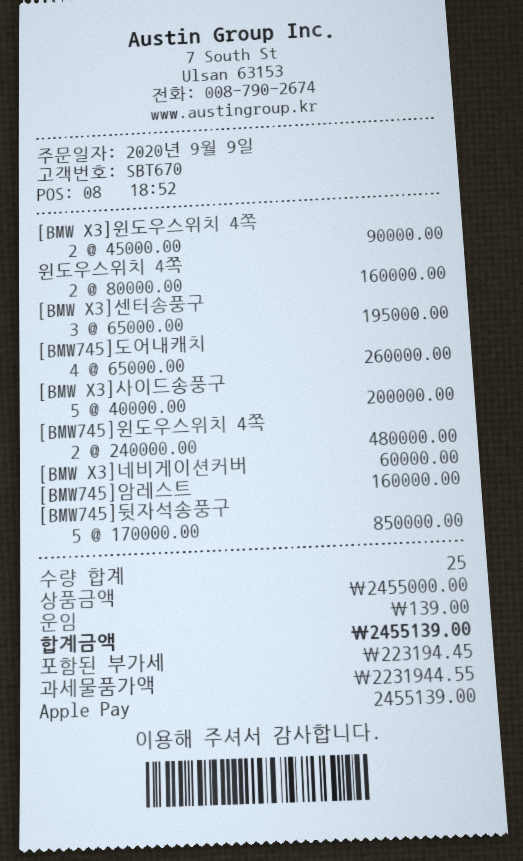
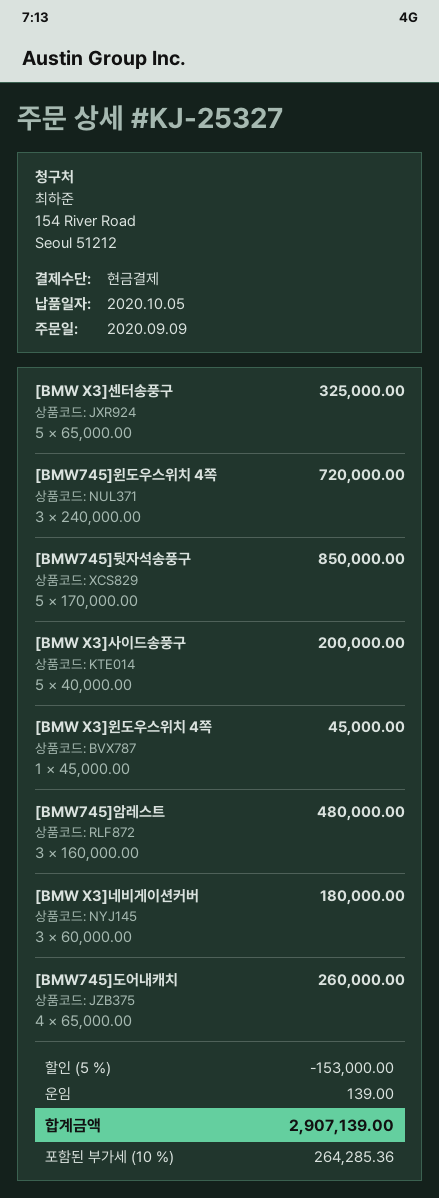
payment method: Apple Pay -> cash
[BMW X3]윈도우스위치 4쪽: 2 x 45000.00 = 90000.00 -> 1 x 45000.00 = 45000.00
윈도우스위치 4쪽: 2 x 80000.00 = 160000.00 -> none
[BMW X3]센터송풍구: 3 x 65000.00 = 195000.00 -> 5 x 65000.00 = 325000.00
[BMW745]윈도우스위치 4쪽: 2 x 240000.00 = 480000.00 -> 3 x 240000.00 = 720000.00
[BMW X3]네비게이션커버: 1 x 60000.00 = 60000.00 -> 3 x 60000.00 = 180000.00
[BMW745]암레스트: 1 x 160000.00 = 160000.00 -> 3 x 160000.00 = 480000.00
discount: none -> 5% = 153000.00
tax: 223194.45 -> 264285.36
total: 2455139.00 -> 2907139.00

